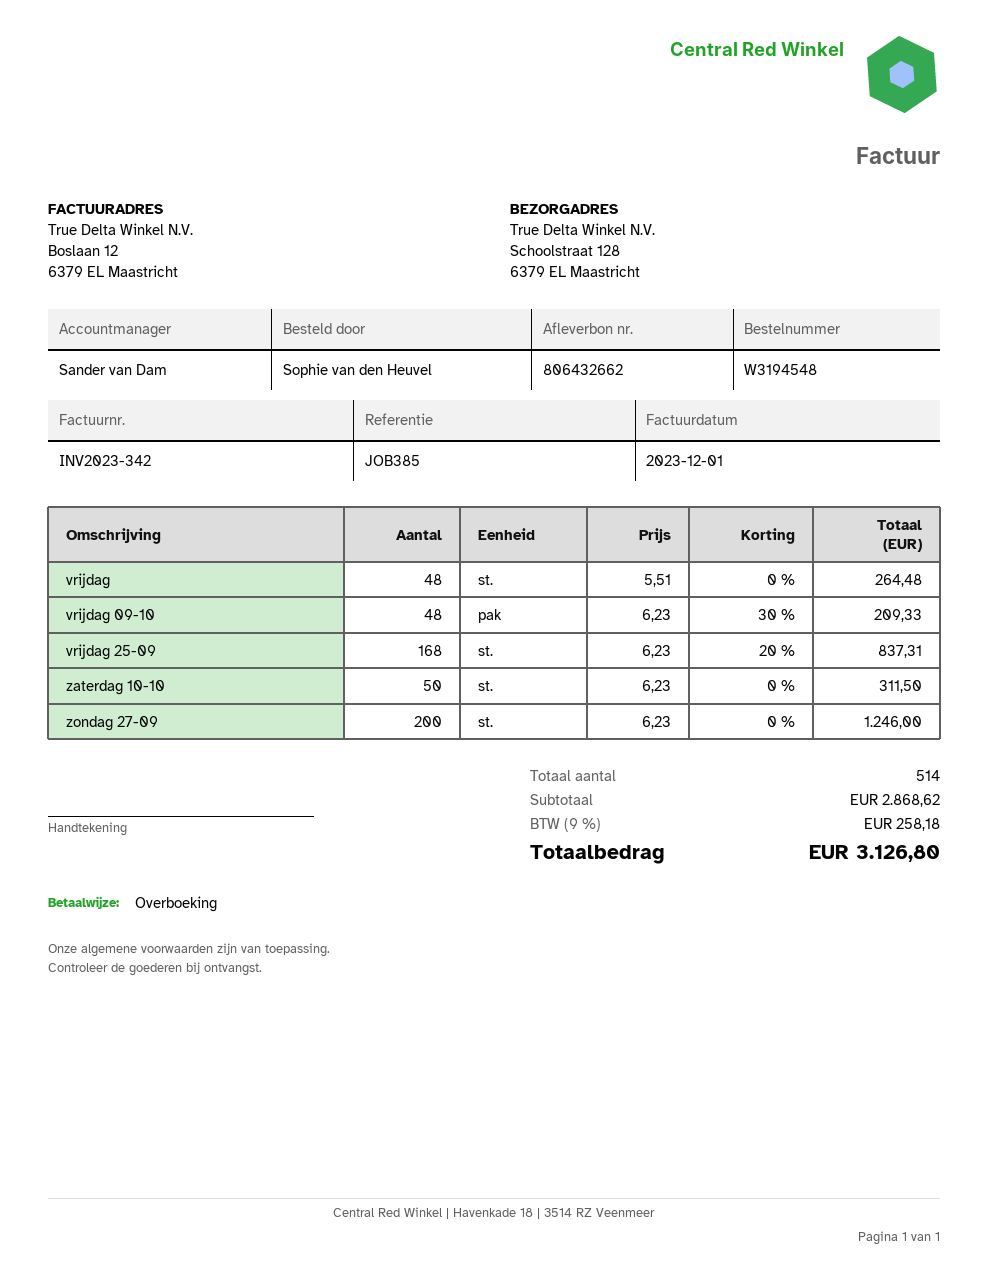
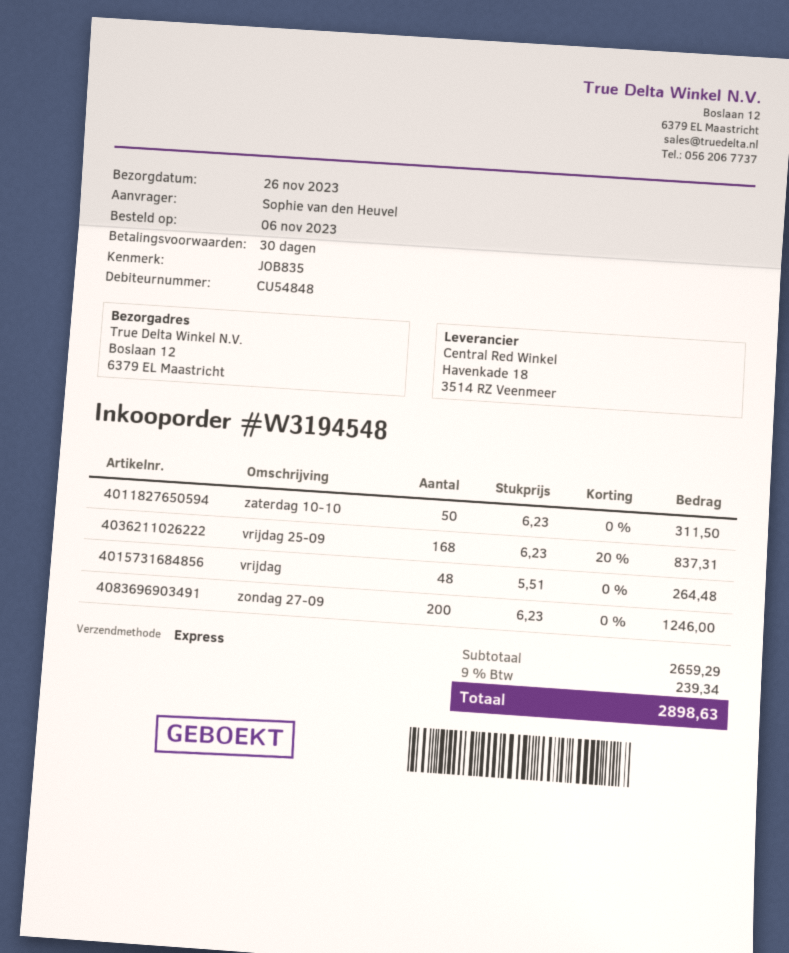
reference: JOB385 -> JOB835
ship to: Schoolstraat 128, 6379 EL Maastricht -> Boslaan 12, 6379 EL Maastricht
vrijdag 09-10: 48 x 6.23 - 30% = 209.33 -> none
subtotal: 2868.62 -> 2659.29
tax: 9% = 258.18 -> 9% = 239.34
total: 3126.80 -> 2898.63

